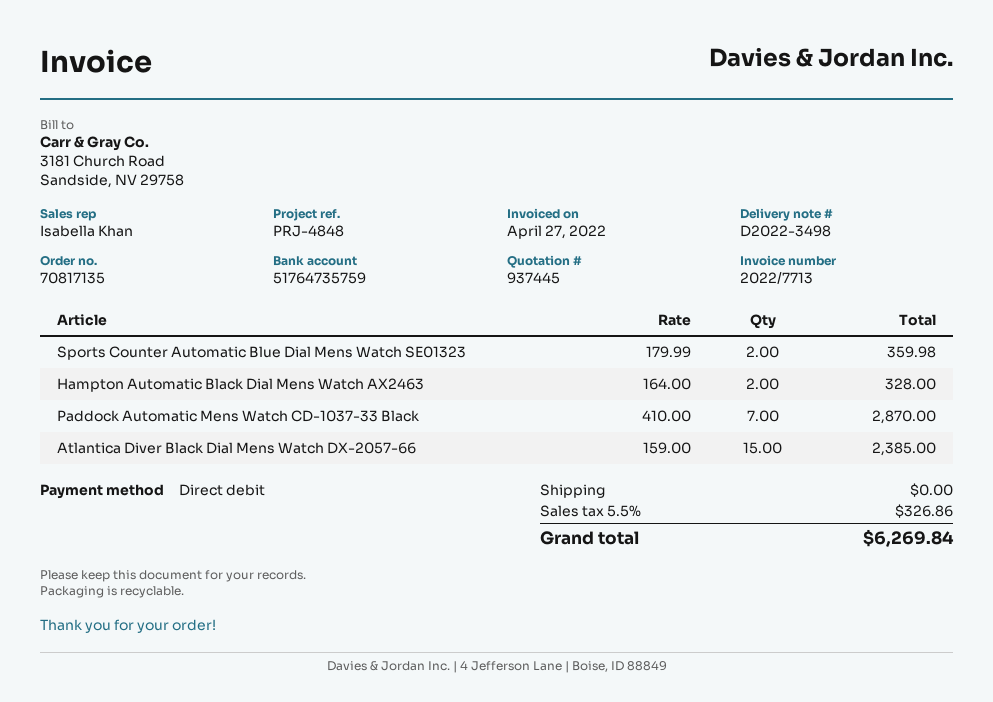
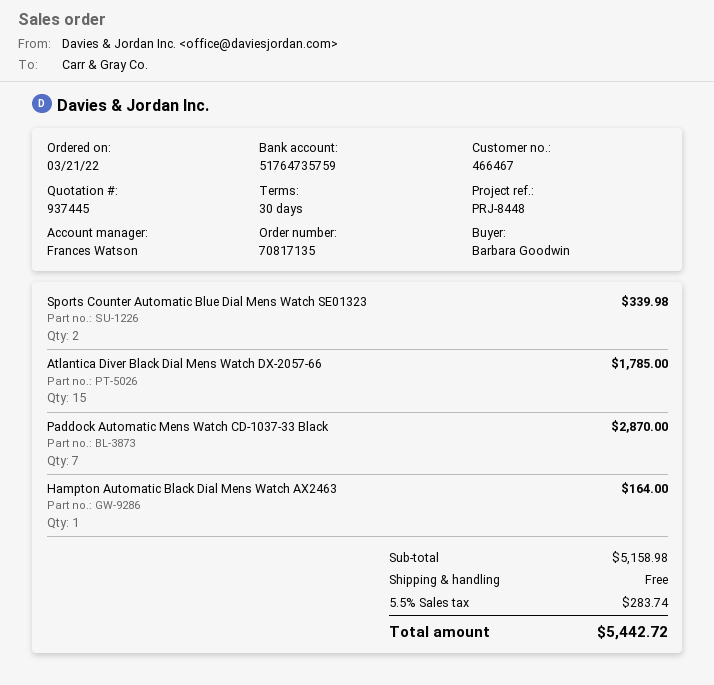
reference: PRJ-4848 -> PRJ-8448
sales rep: Isabella Khan -> Frances Watson
Sports Counter Automatic Blue Dial Mens Watch SE01323: 2 for 359.98 -> 2 for 339.98
Hampton Automatic Black Dial Mens Watch AX2463: 2 for 328.00 -> 1 for 164.00
Atlantica Diver Black Dial Mens Watch DX-2057-66: 15 for 2385.00 -> 15 for 1785.00
tax: 5.5% = 326.86 -> 5.5% = 283.74
total: 6269.84 -> 5442.72

